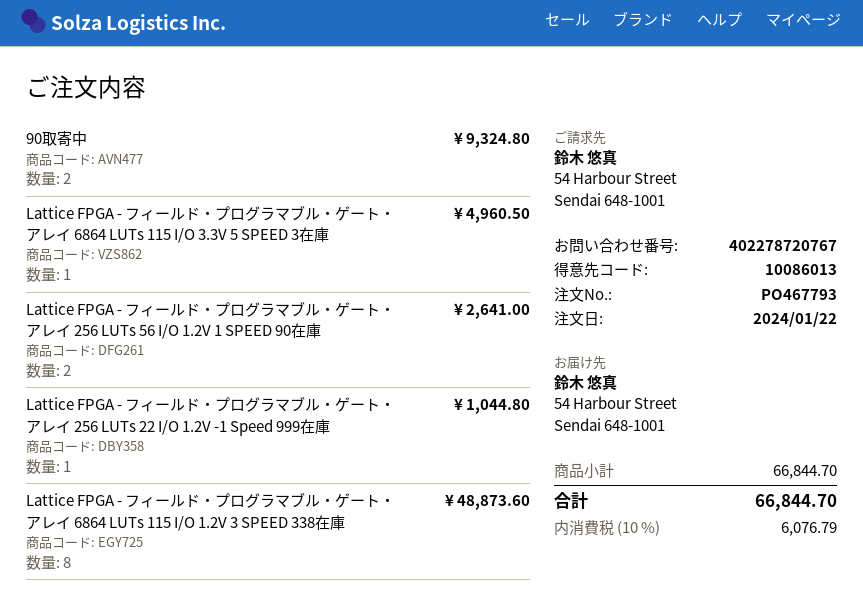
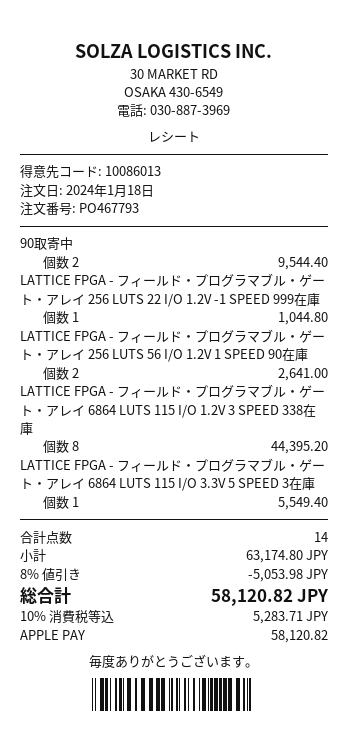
order date: 2024-01-22 -> 2024-01-18
90取寄中: 2 for 9324.80 -> 2 for 9544.40
Lattice FPGA - フィールド・プログラマブル・ゲート・アレイ 6864 LUTs 115 I/O 3.3V 5 SPEED 3在庫: 1 for 4960.50 -> 1 for 5549.40
Lattice FPGA - フィールド・プログラマブル・ゲート・アレイ 6864 LUTs 115 I/O 1.2V 3 SPEED 338在庫: 8 for 48873.60 -> 8 for 44395.20
subtotal: 66844.70 -> 63174.80
discount: none -> 8% = 5053.98
tax: 10% = 6076.79 -> 10% = 5283.71
total: 66844.70 -> 58120.82

